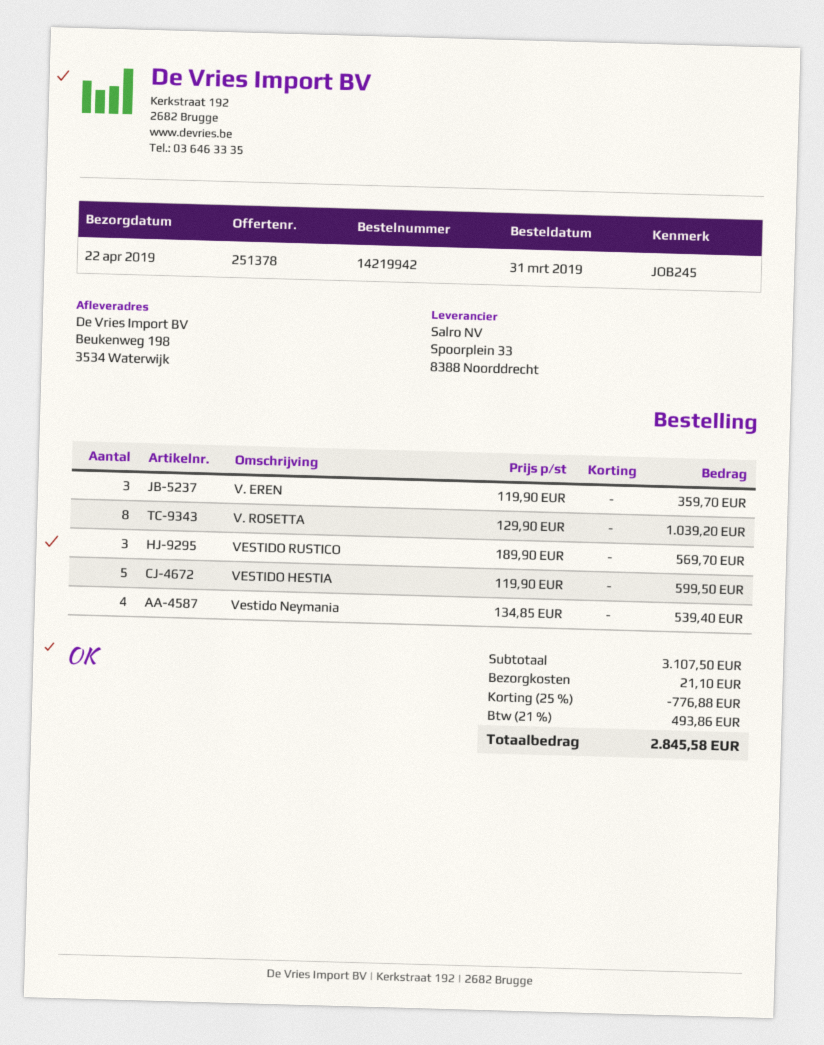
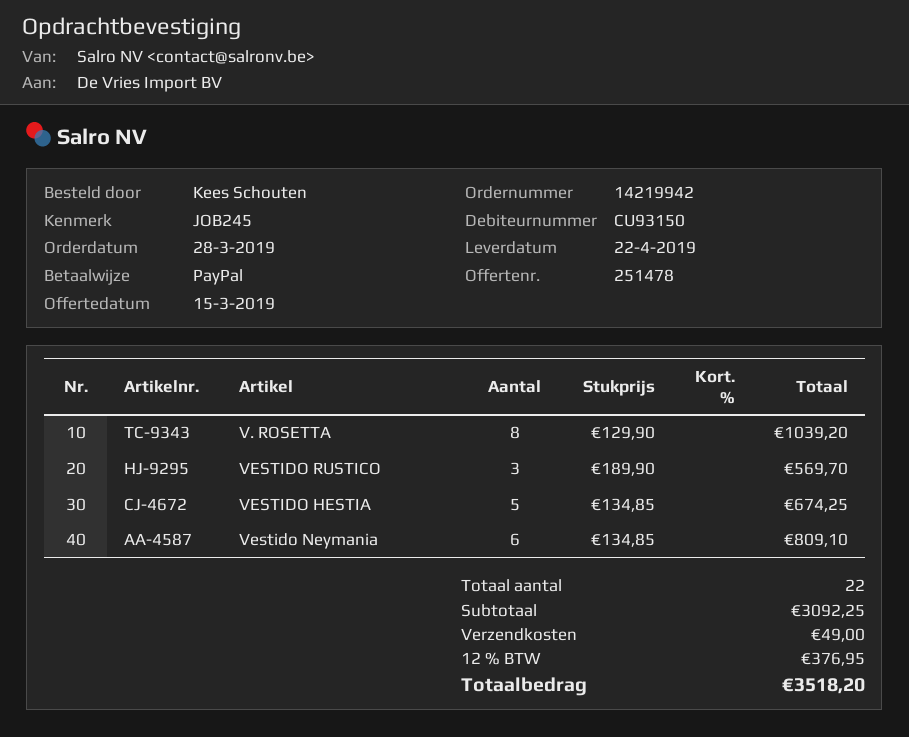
quote number: 251378 -> 251478
order date: 2019-03-31 -> 2019-03-28
V. EREN: 3 x 119.90 = 359.70 -> none
VESTIDO HESTIA: 5 x 119.90 = 599.50 -> 5 x 134.85 = 674.25
Vestido Neymania: 4 x 134.85 = 539.40 -> 6 x 134.85 = 809.10
subtotal: 3107.50 -> 3092.25
discount: 25% = 776.88 -> none
shipping: 21.10 -> 49.00
tax: 21% = 493.86 -> 12% = 376.95
total: 2845.58 -> 3518.20

